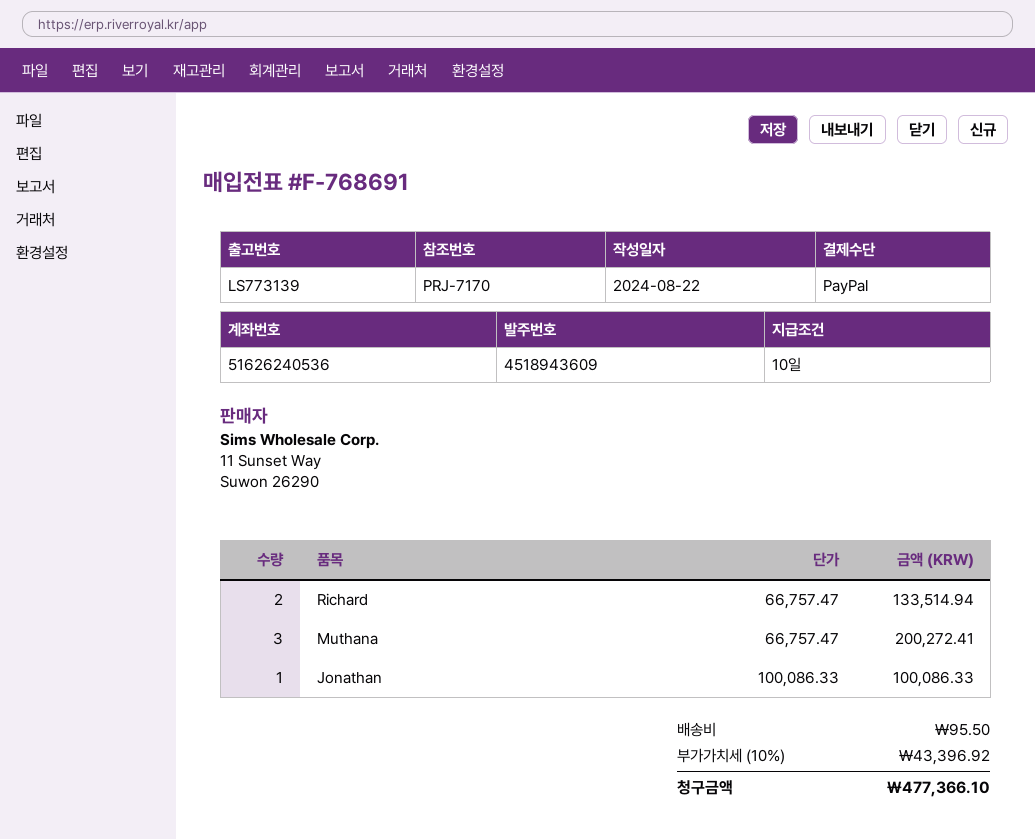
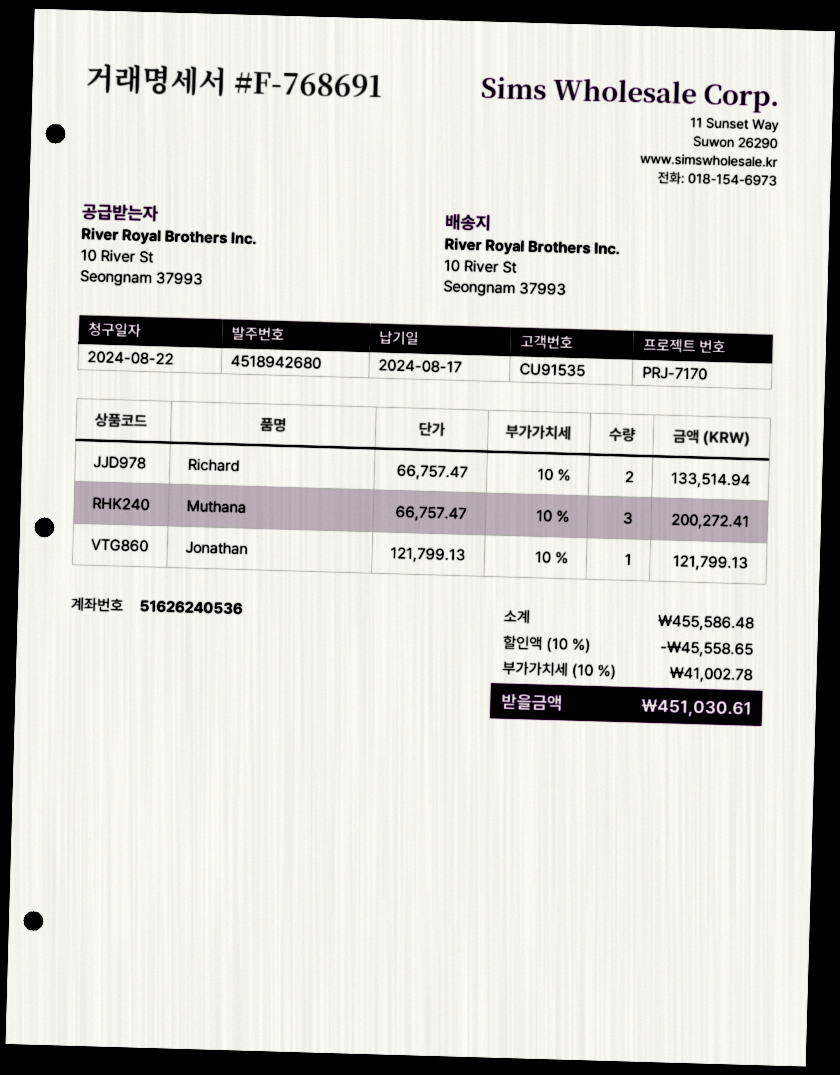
order number: 4518943609 -> 4518942680
Jonathan: 1 x 100086.33 = 100086.33 -> 1 x 121799.13 = 121799.13
discount: none -> 10% = 45558.65
shipping: 95.50 -> none
tax: 10% = 43396.92 -> 10% = 41002.78
total: 477366.10 -> 451030.61

